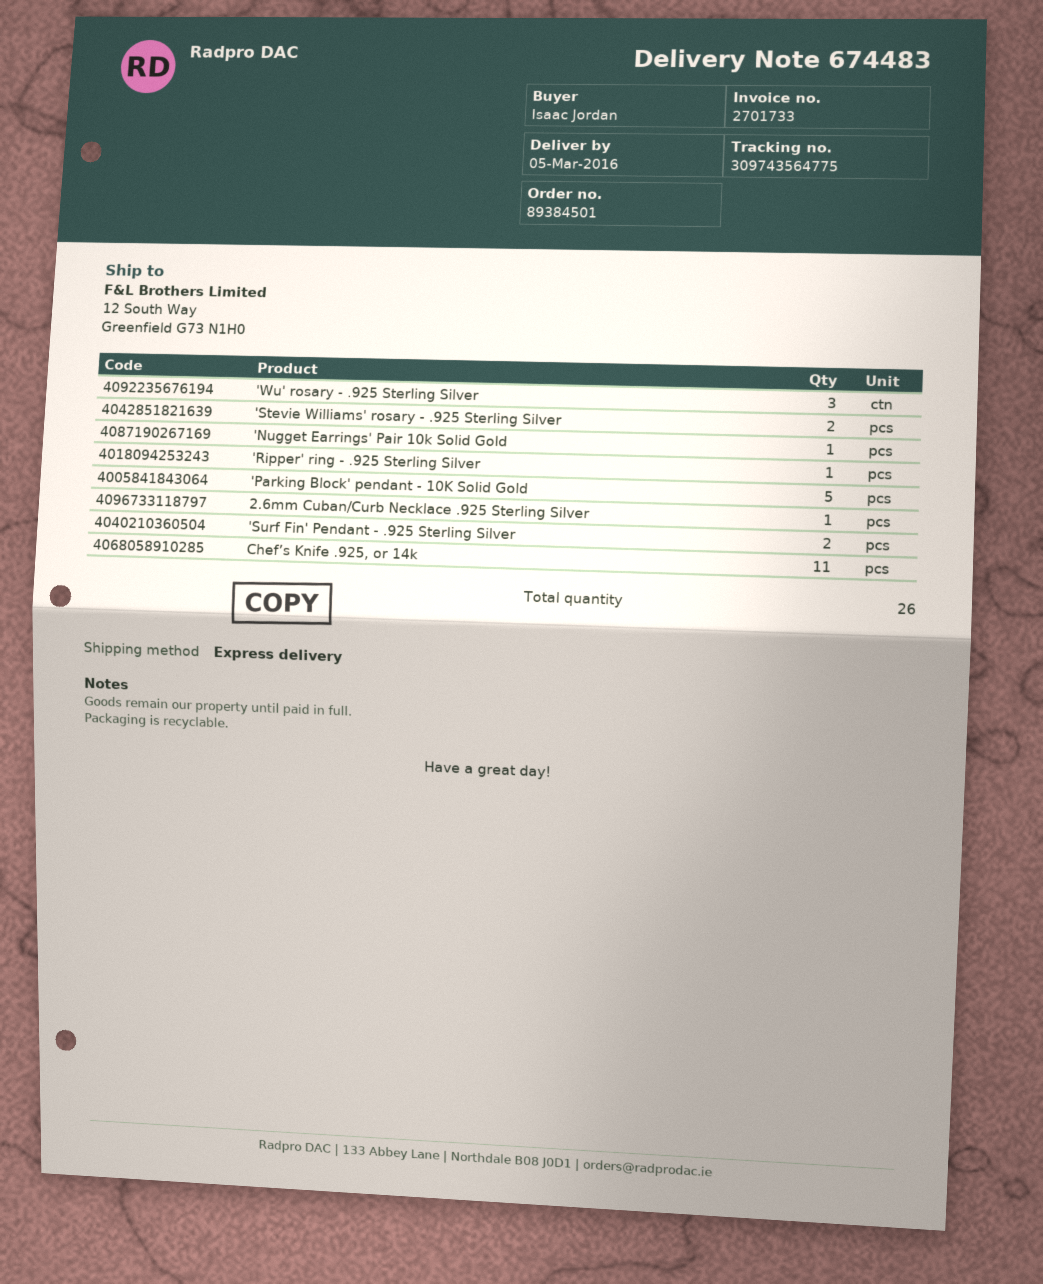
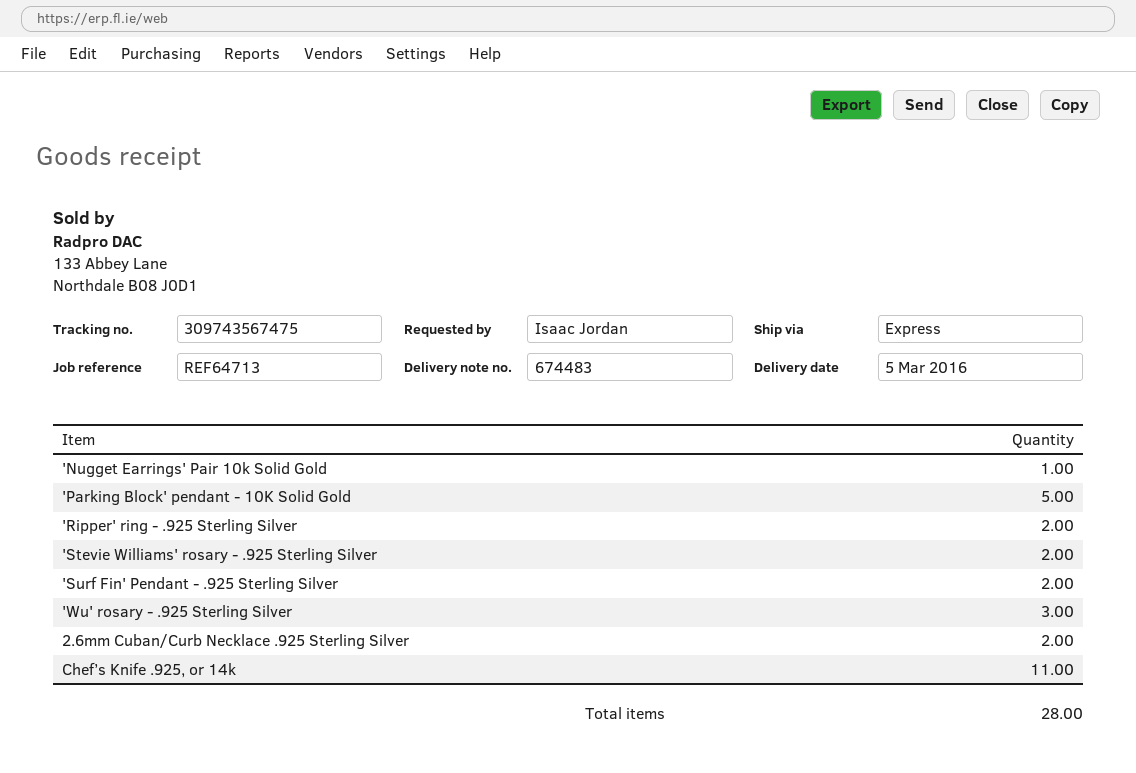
tracking number: 309743564775 -> 309743567475
'Ripper' ring - .925 Sterling Silver: 1 -> 2
2.6mm Cuban/Curb Necklace .925 Sterling Silver: 1 -> 2
total quantity: 26 -> 28

